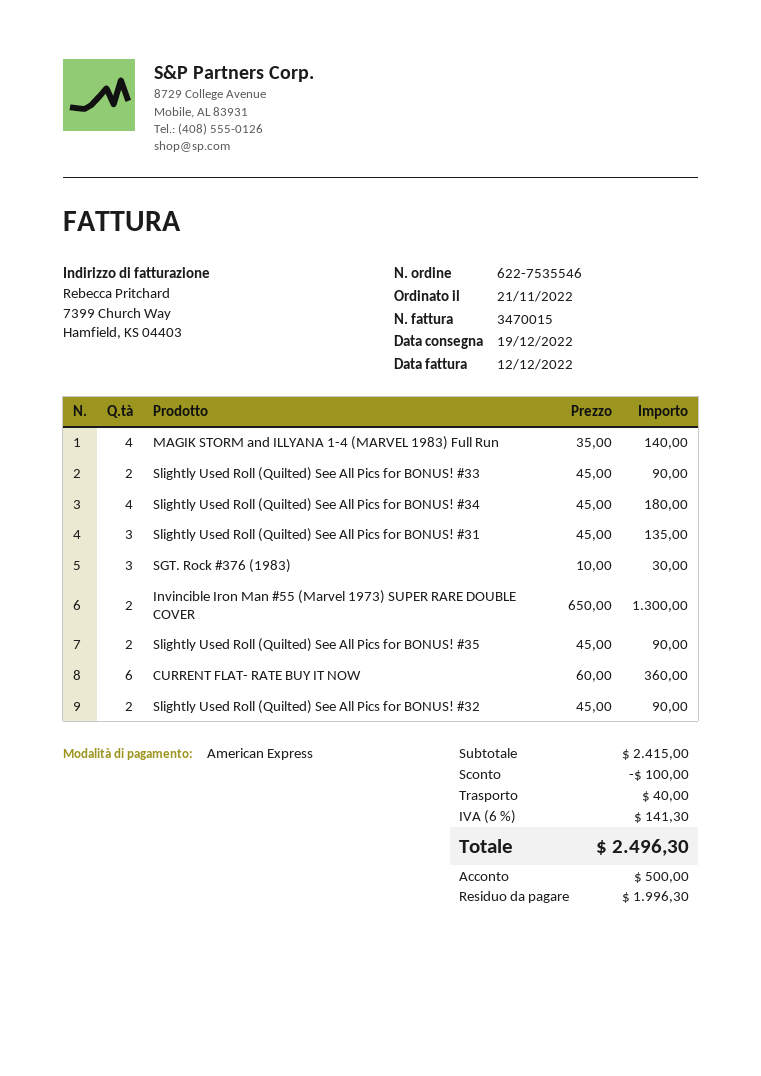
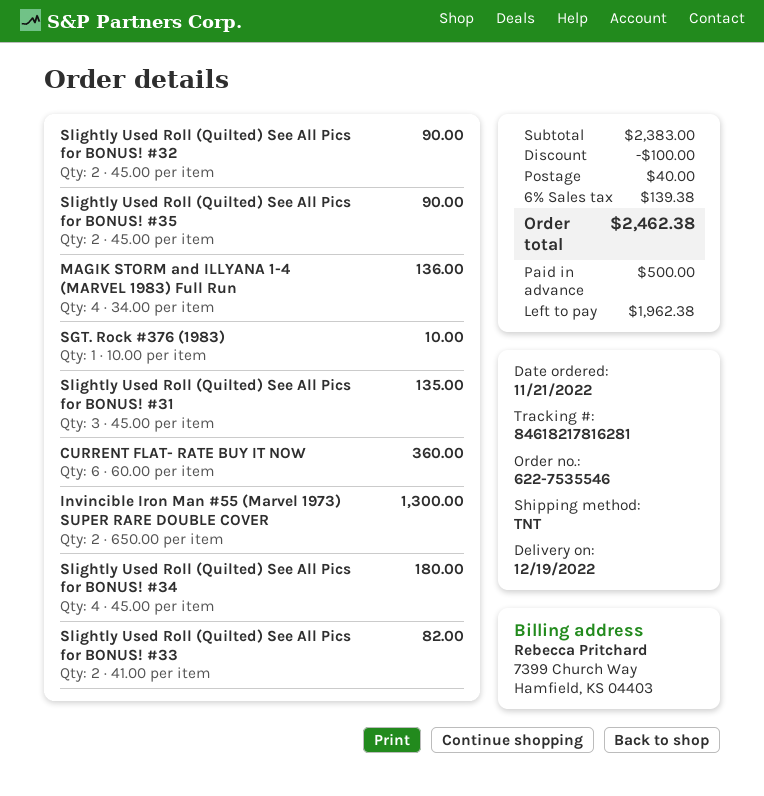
MAGIK STORM and ILLYANA 1-4 (MARVEL 1983) Full Run: 4 x 35.00 = 140.00 -> 4 x 34.00 = 136.00
Slightly Used Roll (Quilted) See All Pics for BONUS! #33: 2 x 45.00 = 90.00 -> 2 x 41.00 = 82.00
SGT. Rock #376 (1983): 3 x 10.00 = 30.00 -> 1 x 10.00 = 10.00
subtotal: 2415.00 -> 2383.00
tax: 6% = 141.30 -> 6% = 139.38
total: 2496.30 -> 2462.38
balance: 1996.30 -> 1962.38

